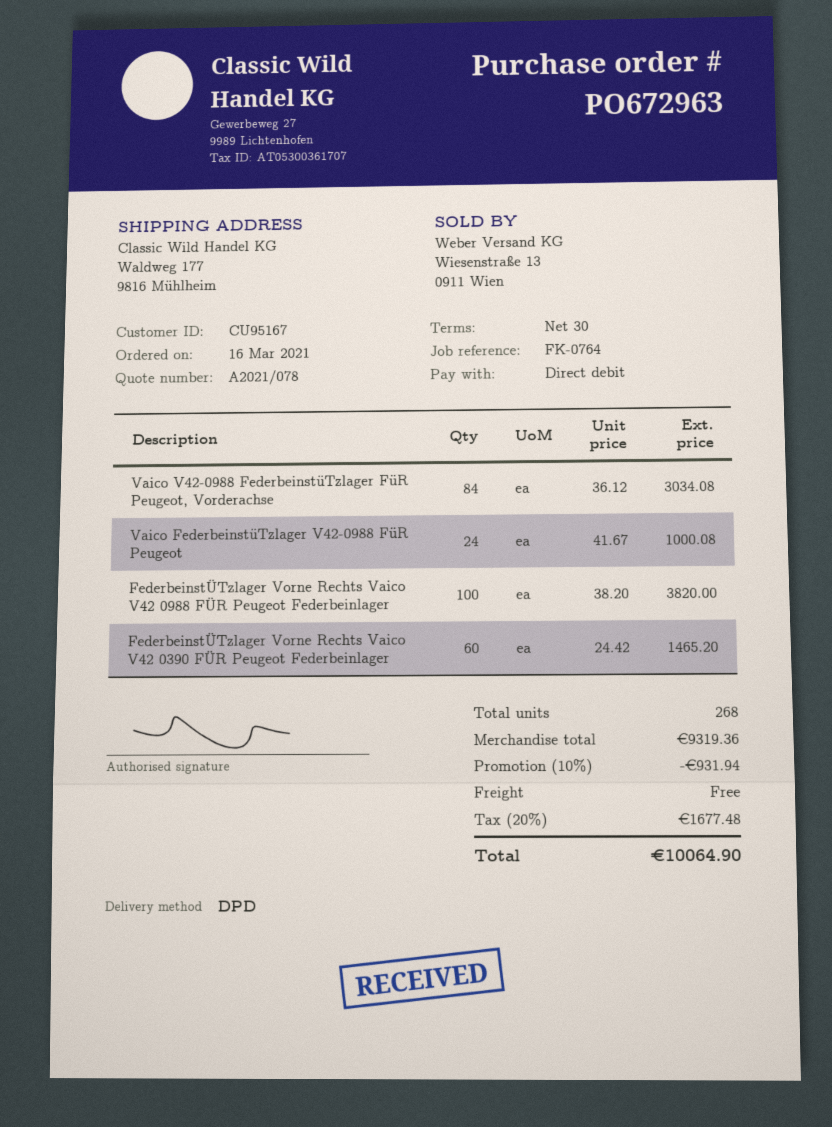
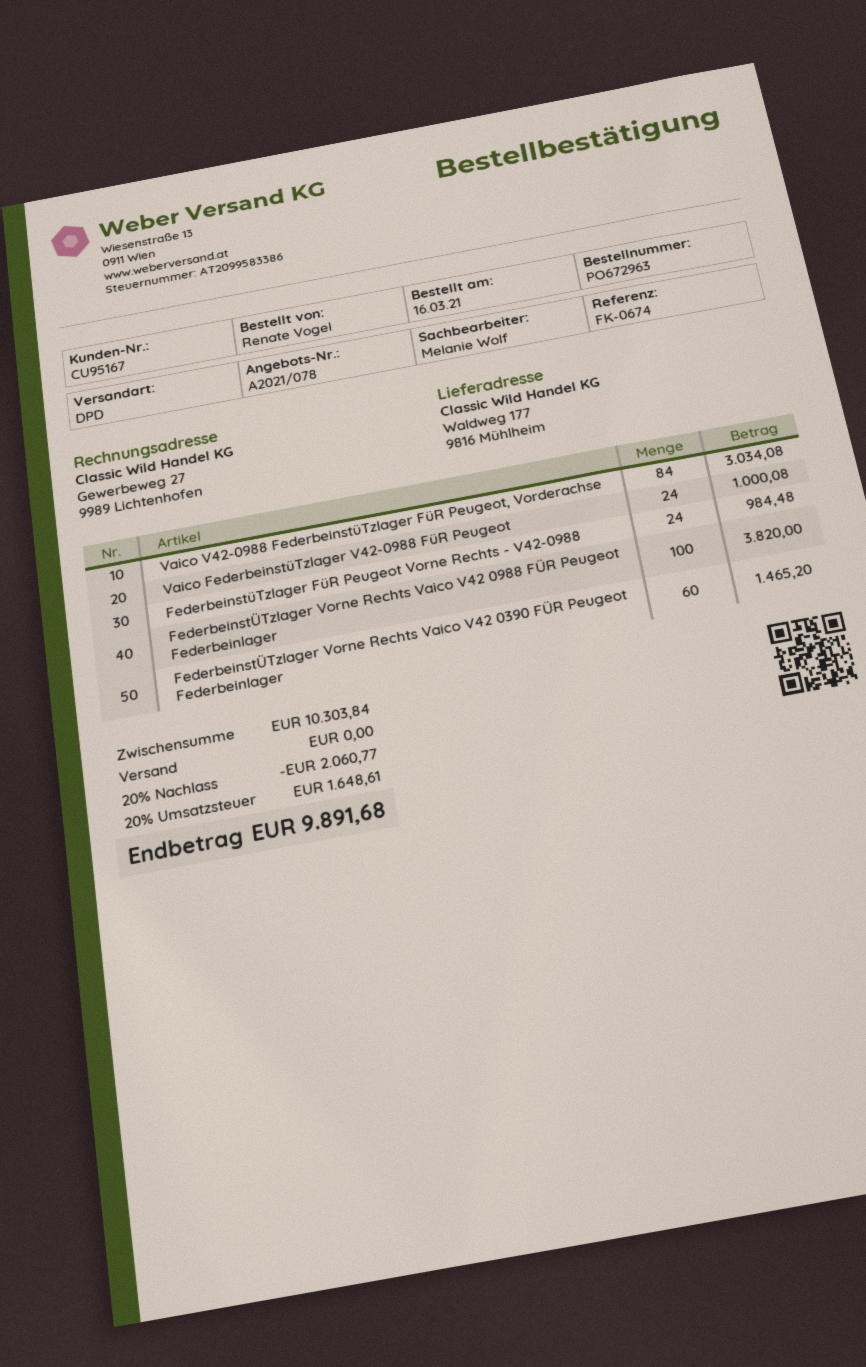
reference: FK-0764 -> FK-0674
FederbeinstüTzlager FüR Peugeot Vorne Rechts - V42-0988: none -> 24 for 984.48
subtotal: 9319.36 -> 10303.84
discount: 10% = 931.94 -> 20% = 2060.77
tax: 20% = 1677.48 -> 20% = 1648.61
total: 10064.90 -> 9891.68

